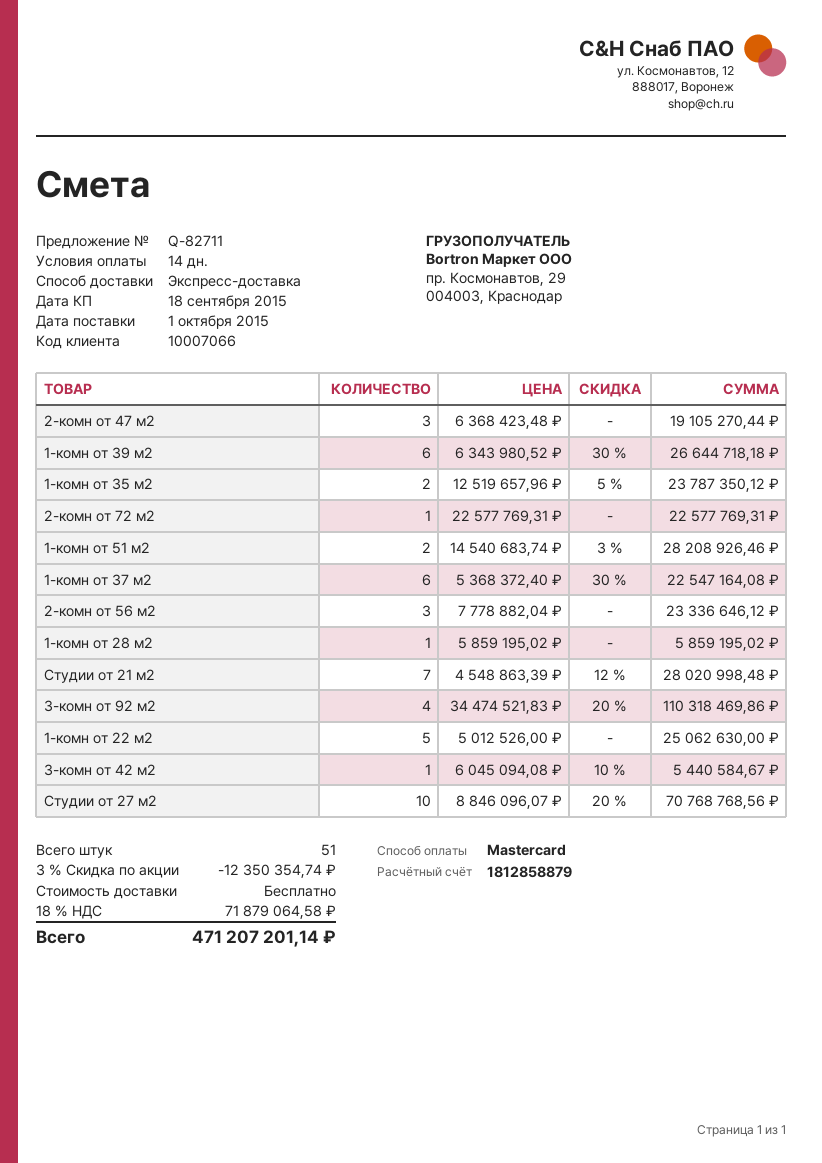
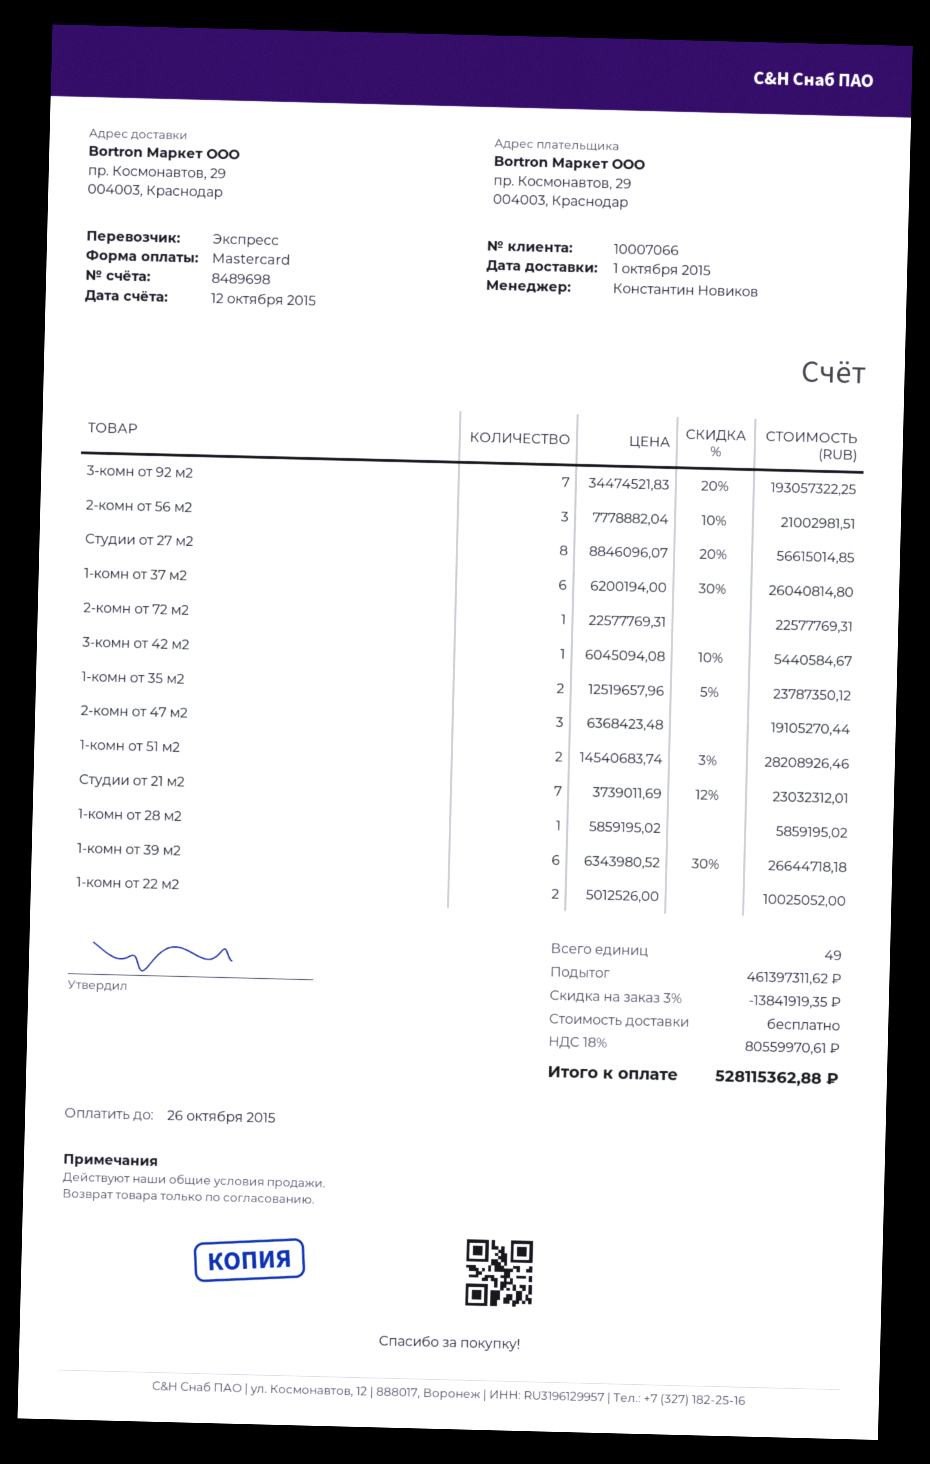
1-комн от 37 м2: 6 x 5368372.40 - 30% = 22547164.08 -> 6 x 6200194.00 - 30% = 26040814.80
2-комн от 56 м2: 3 x 7778882.04 = 23336646.12 -> 3 x 7778882.04 - 10% = 21002981.51
Студии от 21 м2: 7 x 4548863.39 - 12% = 28020998.48 -> 7 x 3739011.69 - 12% = 23032312.01
3-комн от 92 м2: 4 x 34474521.83 - 20% = 110318469.86 -> 7 x 34474521.83 - 20% = 193057322.25
1-комн от 22 м2: 5 x 5012526.00 = 25062630.00 -> 2 x 5012526.00 = 10025052.00
Студии от 27 м2: 10 x 8846096.07 - 20% = 70768768.56 -> 8 x 8846096.07 - 20% = 56615014.85
total quantity: 51 -> 49
discount: 3% = 12350354.74 -> 3% = 13841919.35
tax: 18% = 71879064.58 -> 18% = 80559970.61
total: 471207201.14 -> 528115362.88

